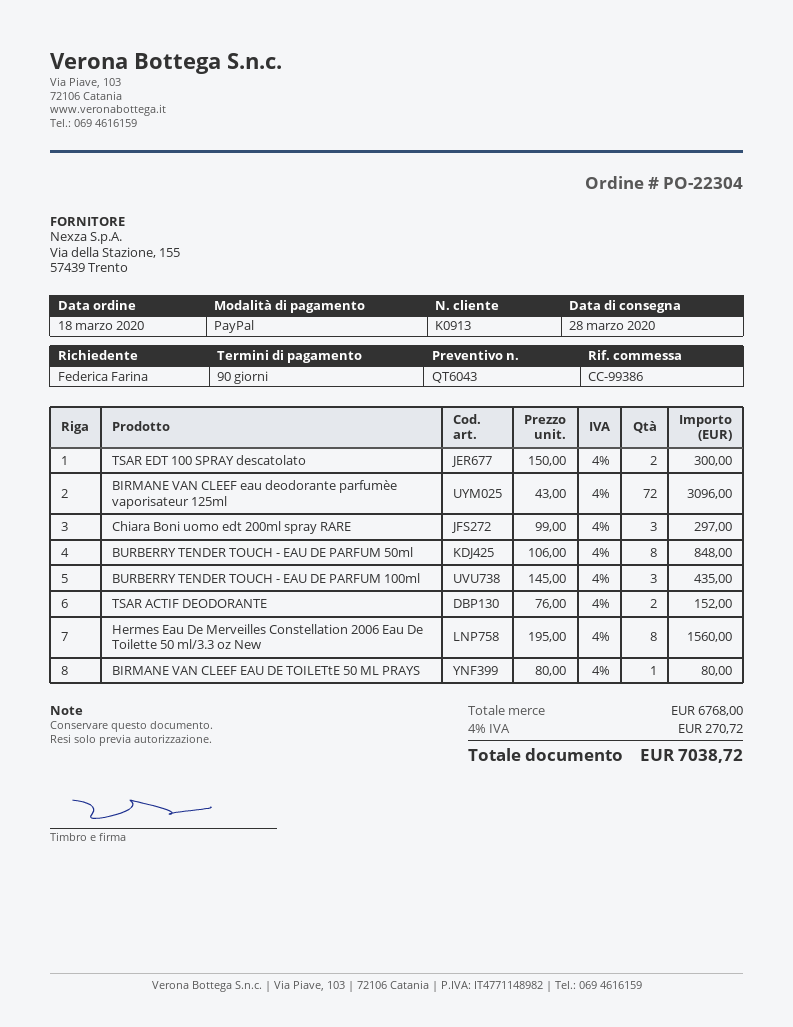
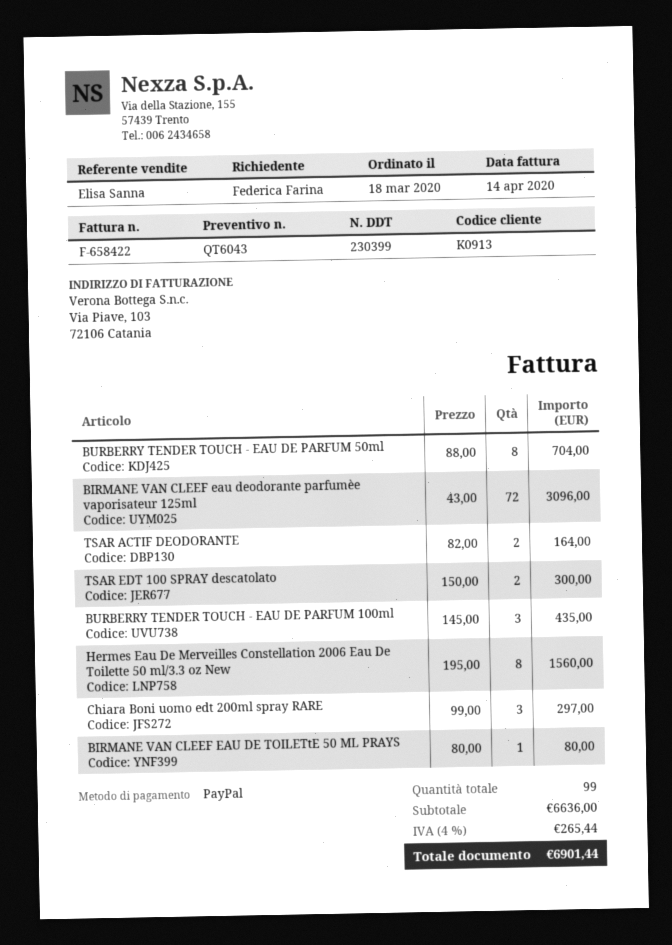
BURBERRY TENDER TOUCH - EAU DE PARFUM 50ml: 8 x 106.00 = 848.00 -> 8 x 88.00 = 704.00
TSAR ACTIF DEODORANTE: 2 x 76.00 = 152.00 -> 2 x 82.00 = 164.00
subtotal: 6768.00 -> 6636.00
tax: 4% = 270.72 -> 4% = 265.44
total: 7038.72 -> 6901.44

